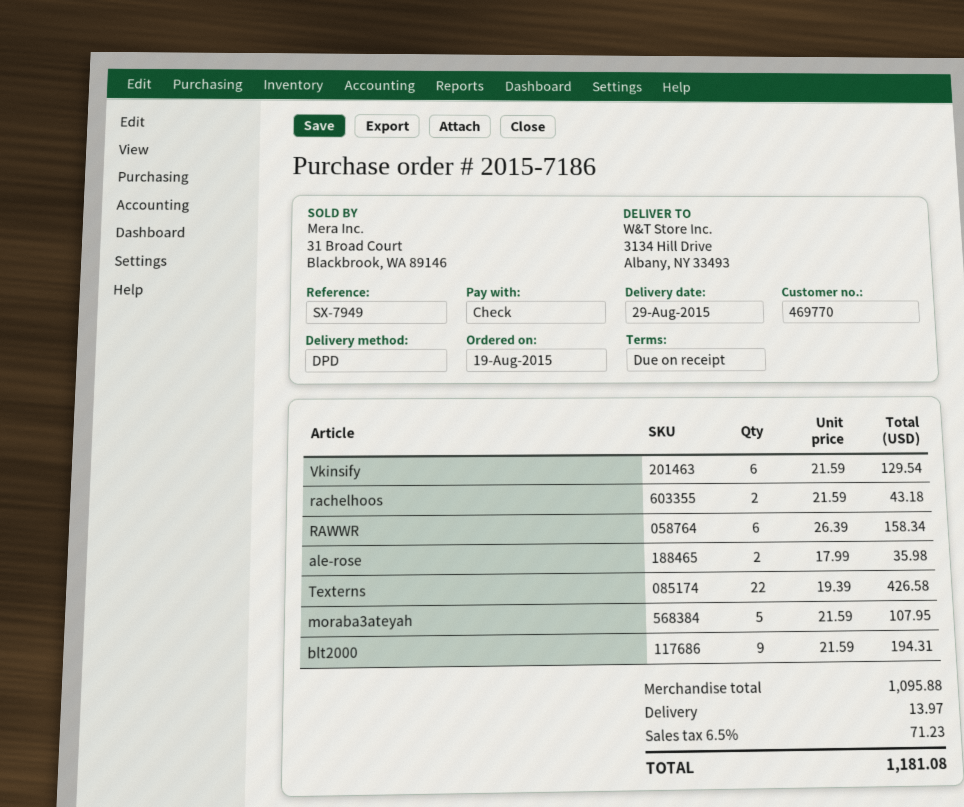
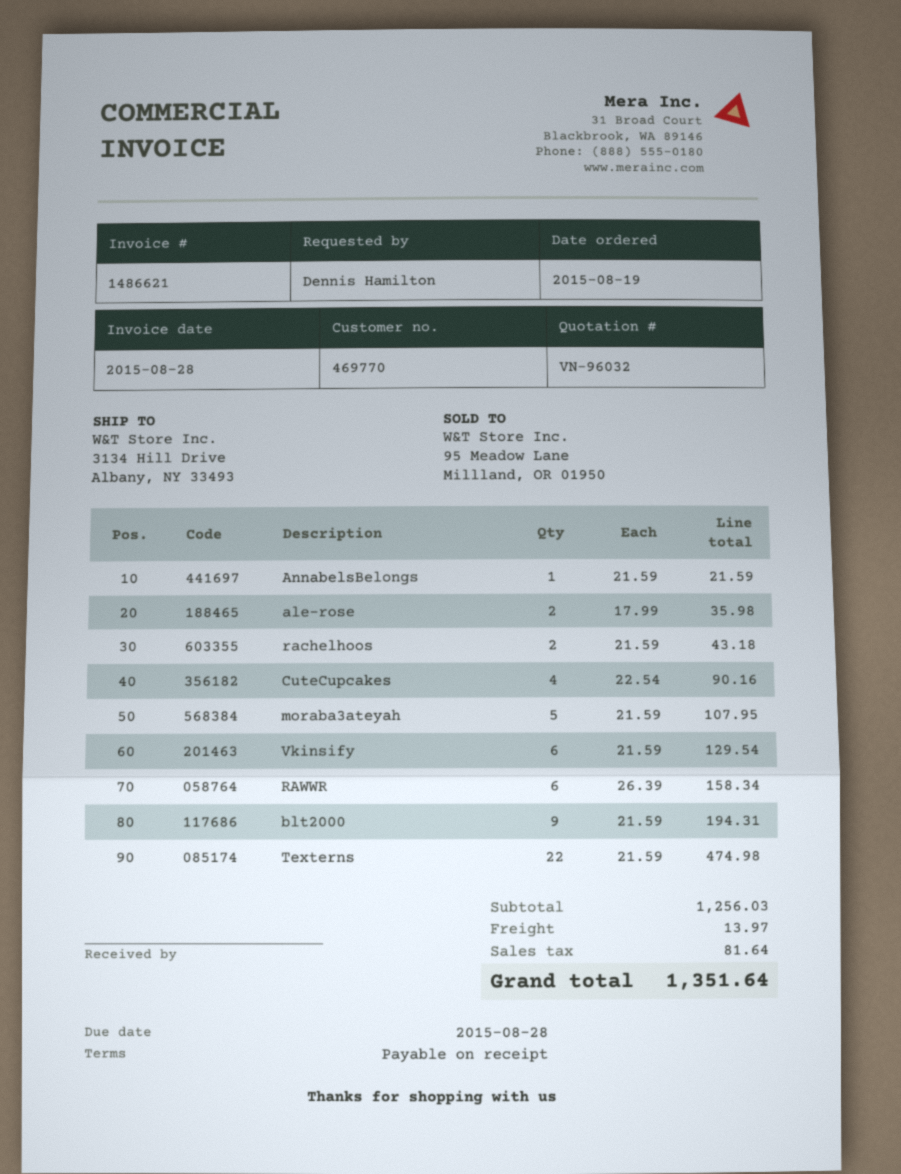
Texterns: 22 x 19.39 = 426.58 -> 22 x 21.59 = 474.98
AnnabelsBelongs: none -> 1 x 21.59 = 21.59
CuteCupcakes: none -> 4 x 22.54 = 90.16
subtotal: 1095.88 -> 1256.03
tax: 71.23 -> 81.64
total: 1181.08 -> 1351.64

